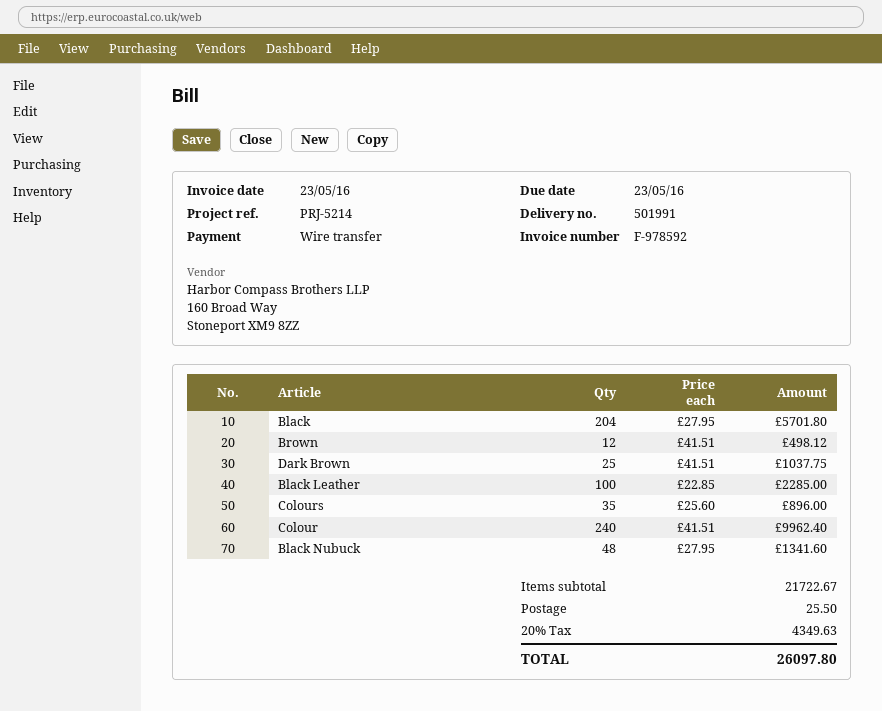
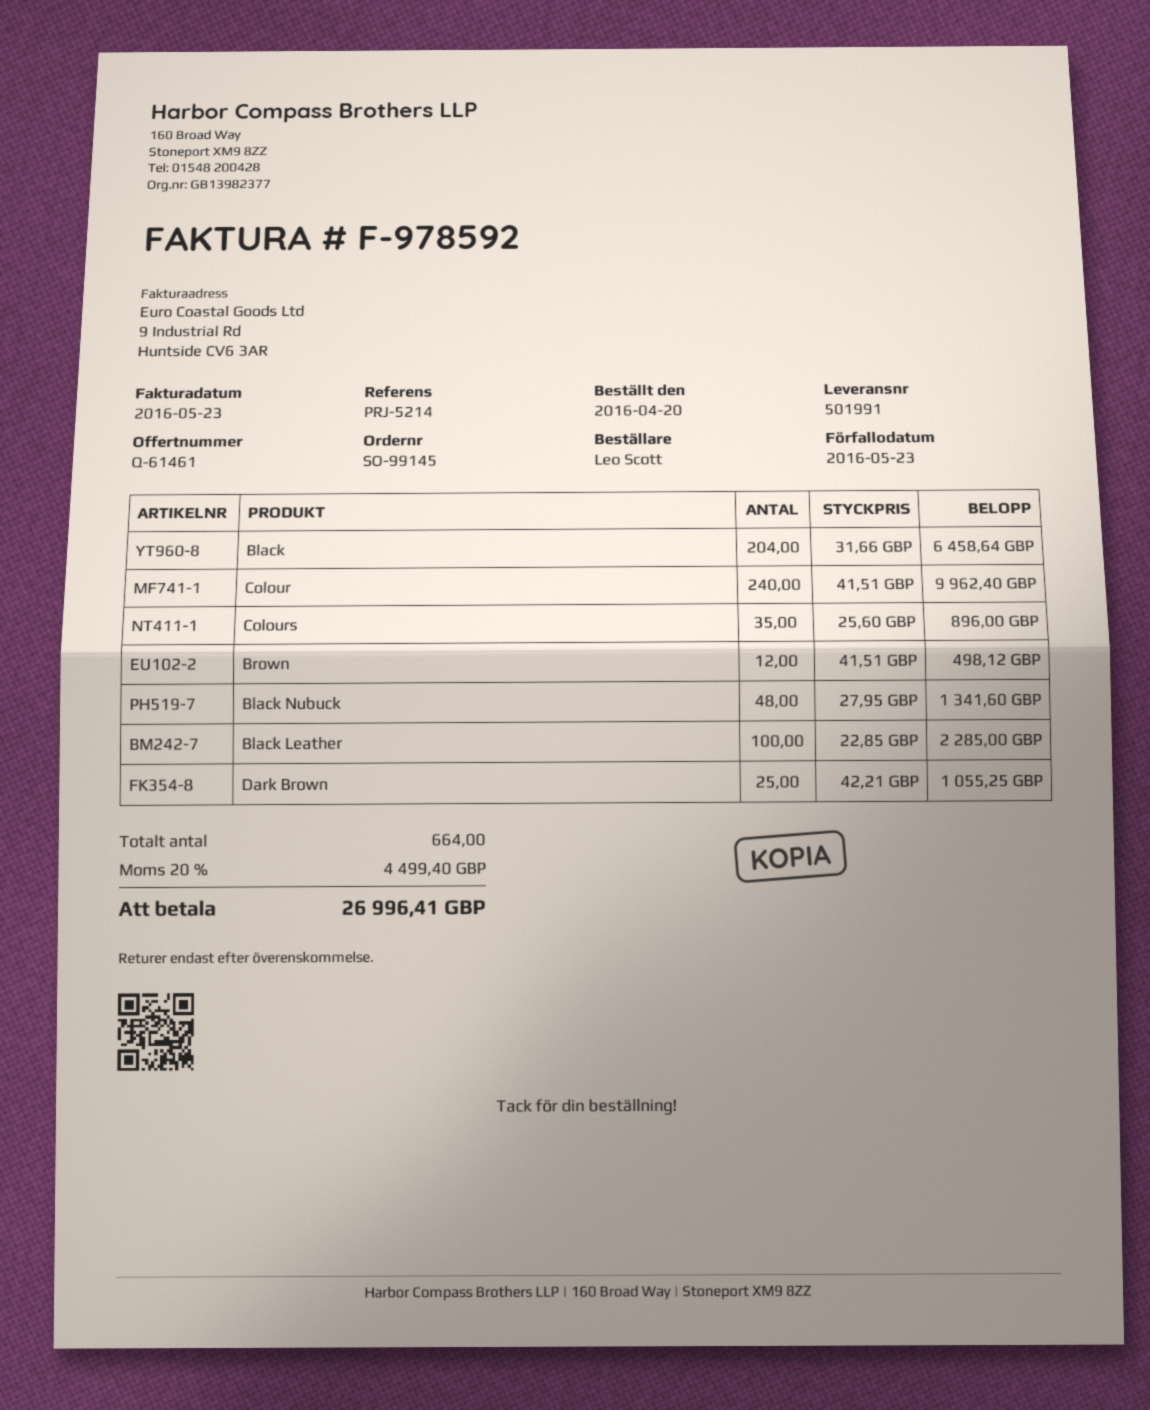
Black: 204 x 27.95 = 5701.80 -> 204 x 31.66 = 6458.64
Dark Brown: 25 x 41.51 = 1037.75 -> 25 x 42.21 = 1055.25
shipping: 25.50 -> none
tax: 20% = 4349.63 -> 20% = 4499.40
total: 26097.80 -> 26996.41

